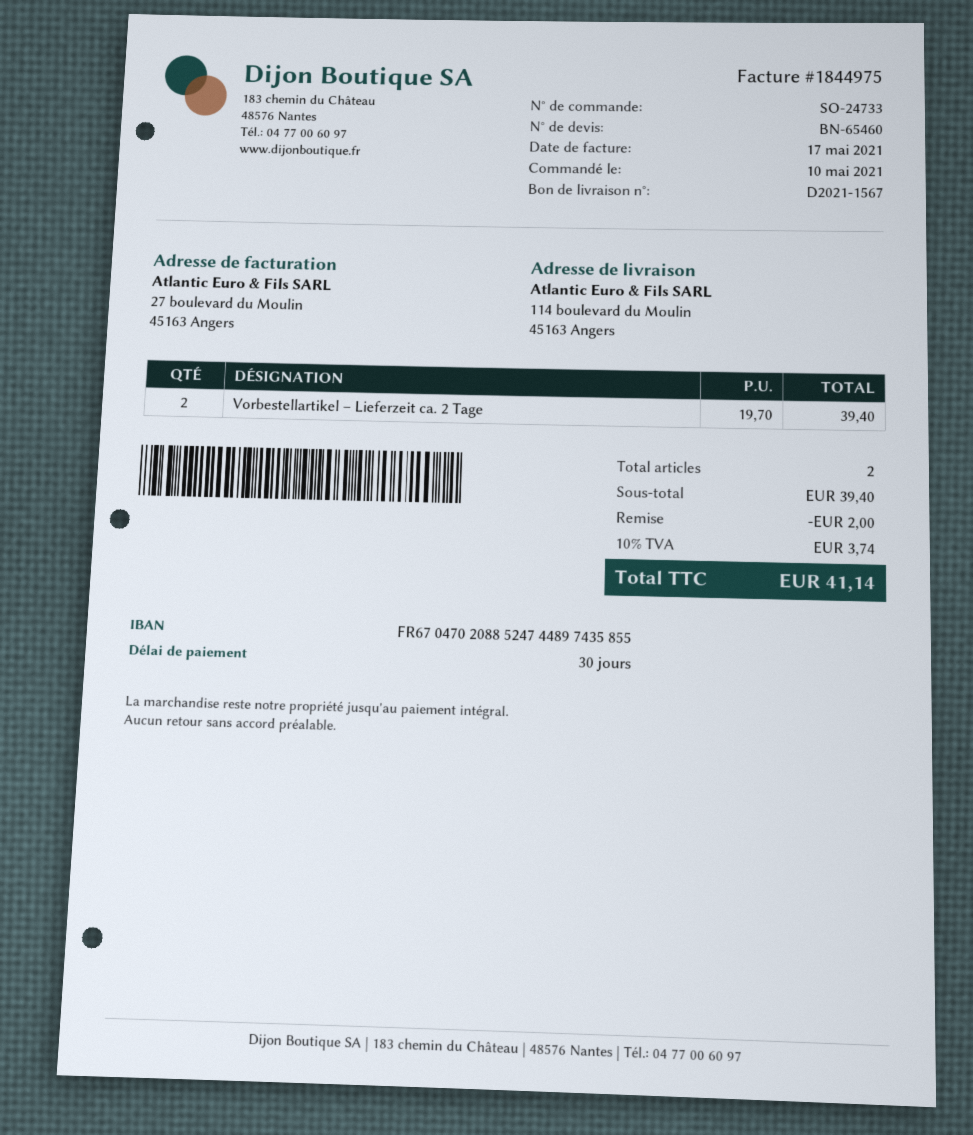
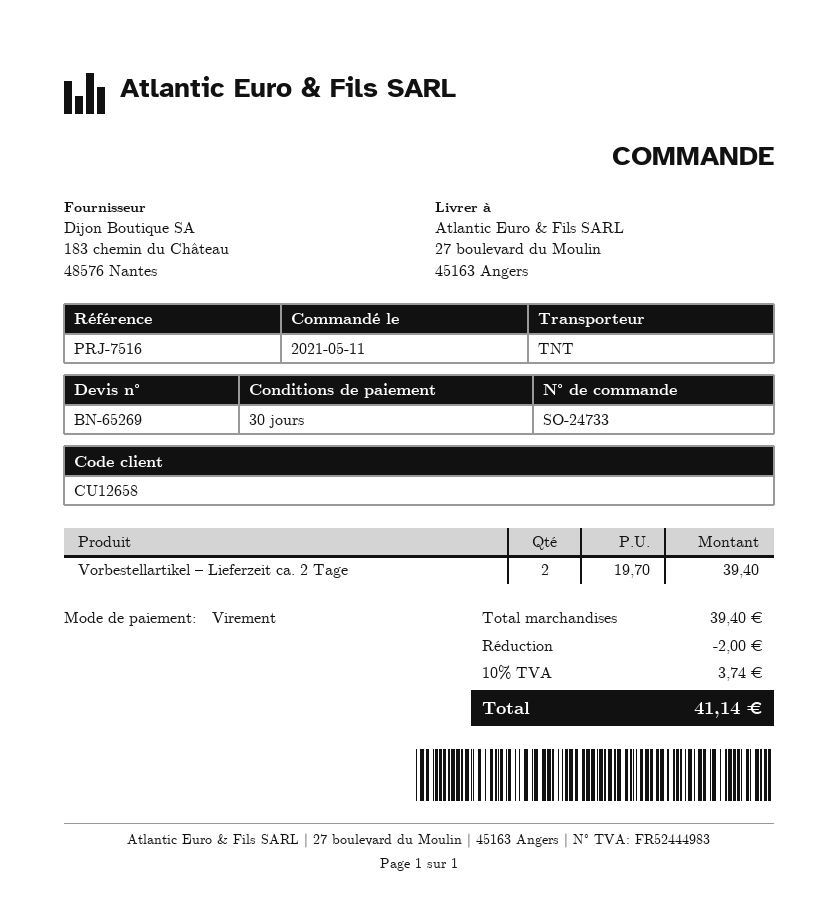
quote number: BN-65460 -> BN-65269
order date: 2021-05-10 -> 2021-05-11
ship to: 114 boulevard du Moulin, 45163 Angers -> 27 boulevard du Moulin, 45163 Angers

